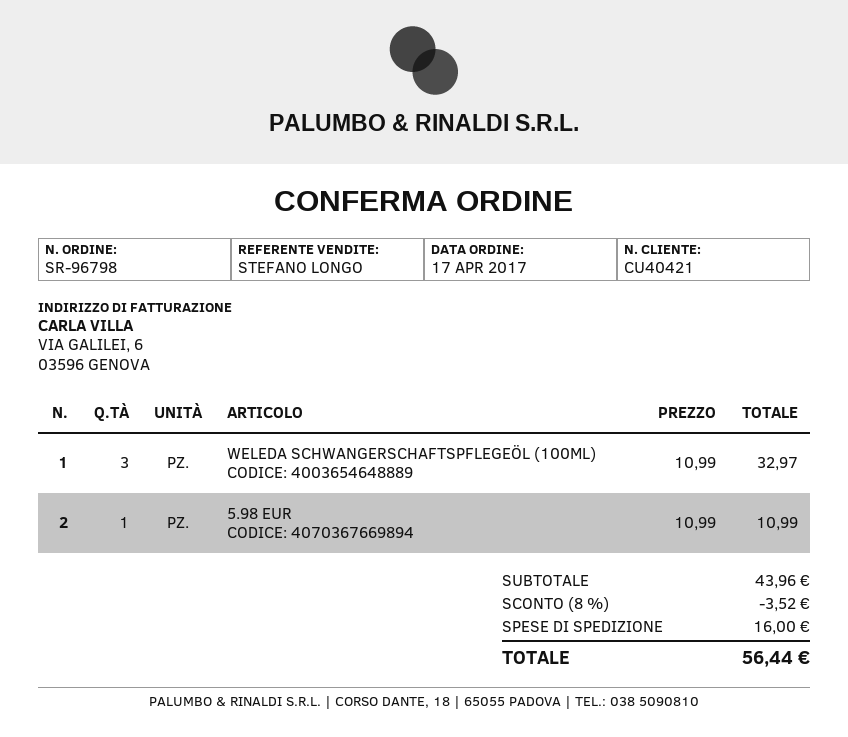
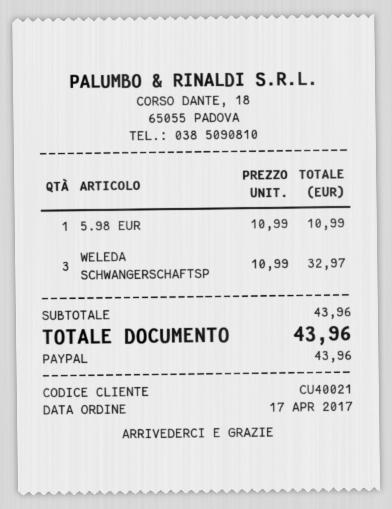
customer number: CU40421 -> CU40021
discount: 8% = 3.52 -> none
shipping: 16.00 -> none
total: 56.44 -> 43.96

